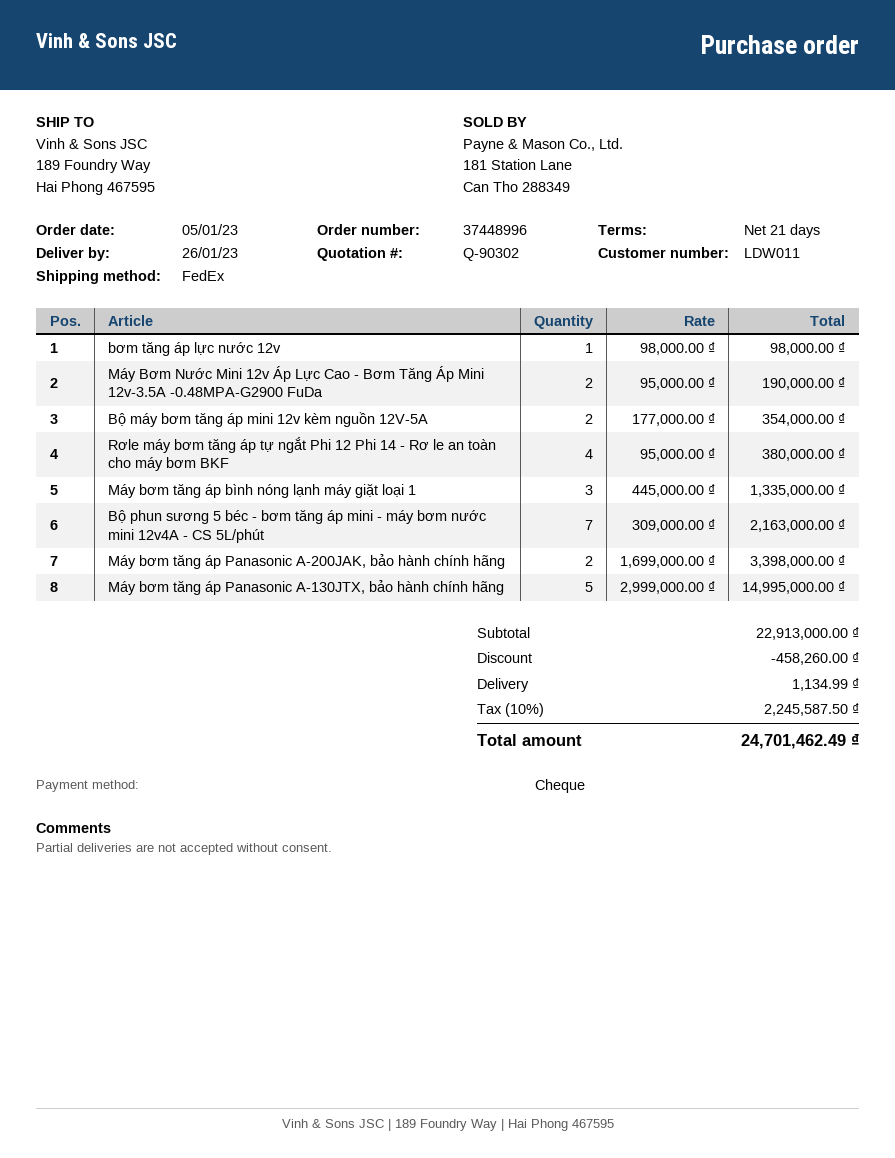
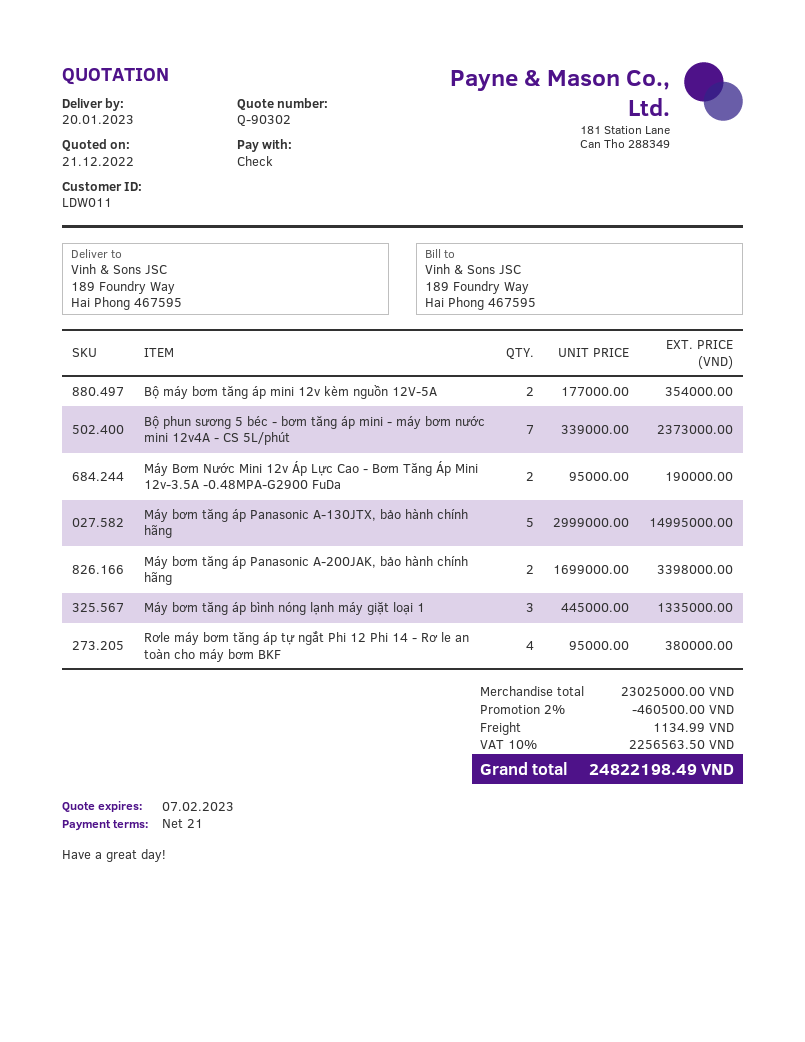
delivery date: 2023-01-26 -> 2023-01-20
bơm tăng áp lực nước 12v: 1 x 98000.00 = 98000.00 -> none
Bộ phun sương 5 béc - bơm tăng áp mini - máy bơm nước mini 12v4A - CS 5L/phút: 7 x 309000.00 = 2163000.00 -> 7 x 339000.00 = 2373000.00
subtotal: 22913000.00 -> 23025000.00
discount: 458260.00 -> 460500.00
tax: 10% = 2245587.50 -> 10% = 2256563.50
total: 24701462.49 -> 24822198.49

